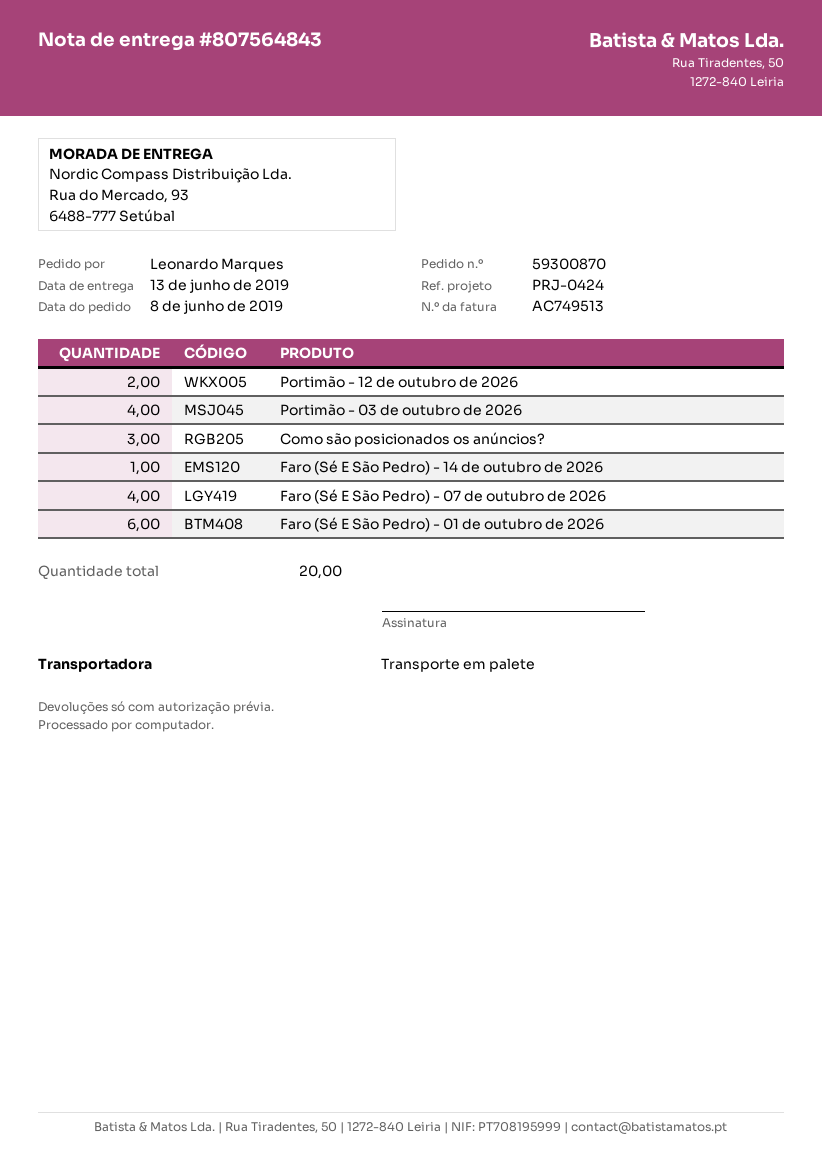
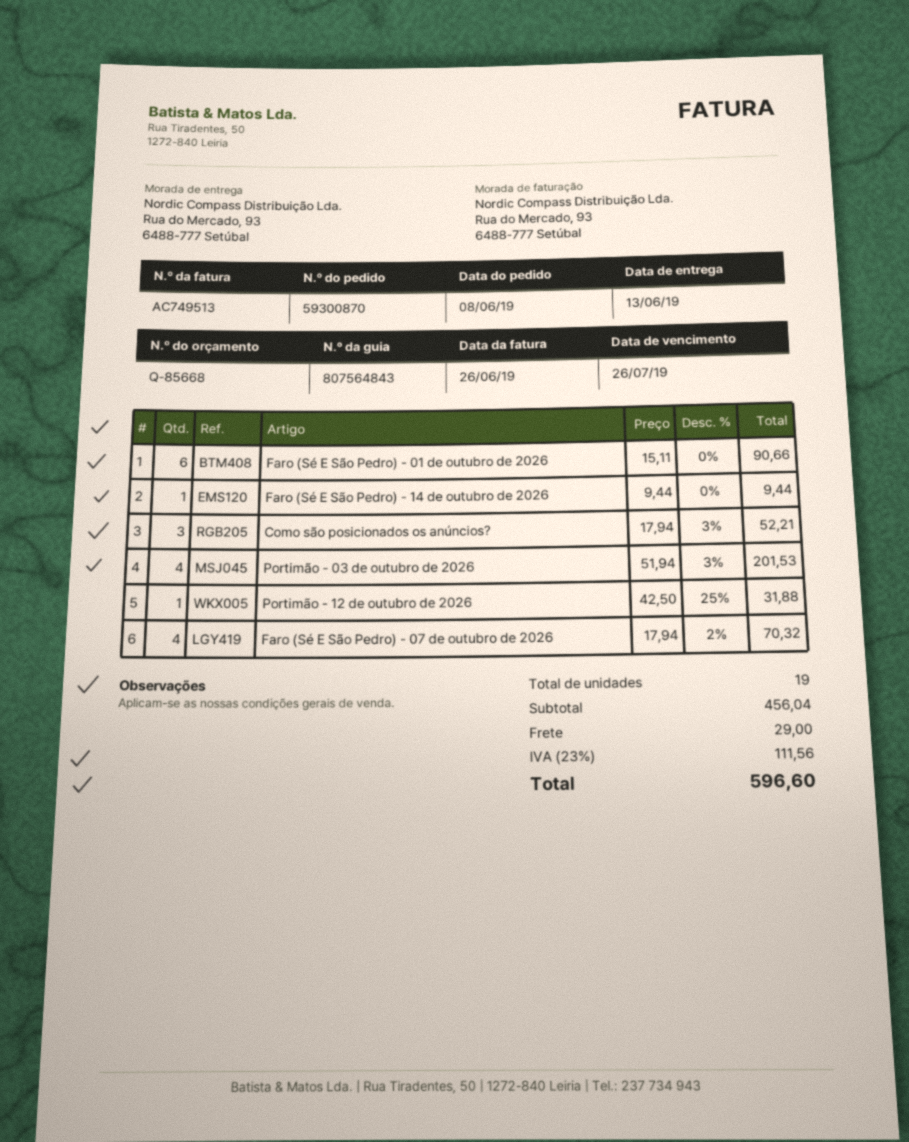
Portimão - 12 de outubro de 2026: 2 -> 1
total quantity: 20 -> 19

